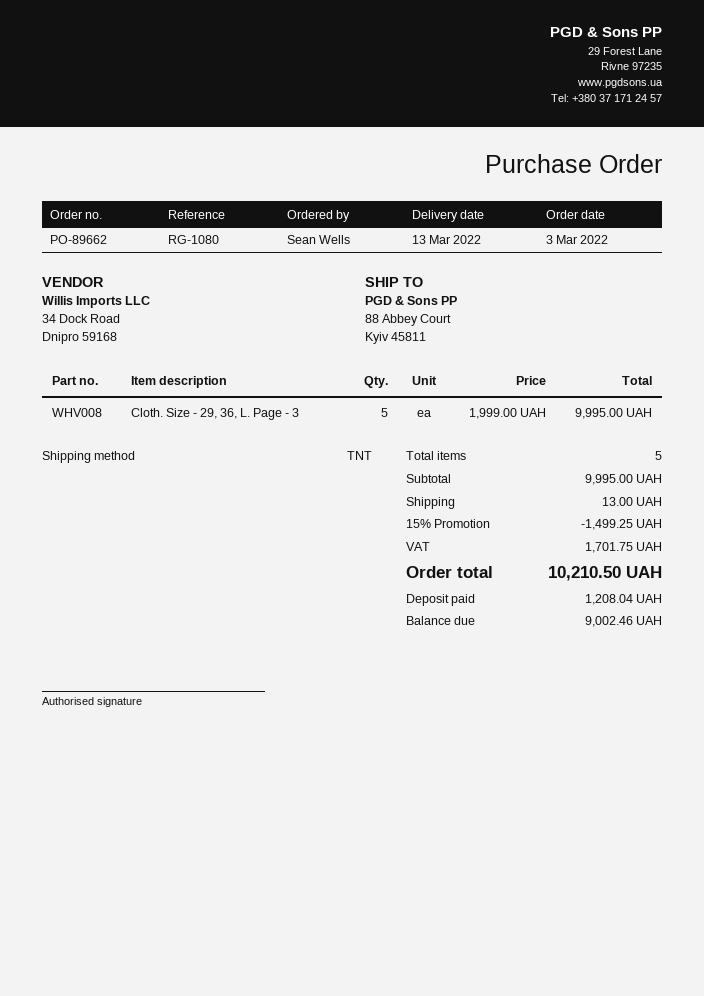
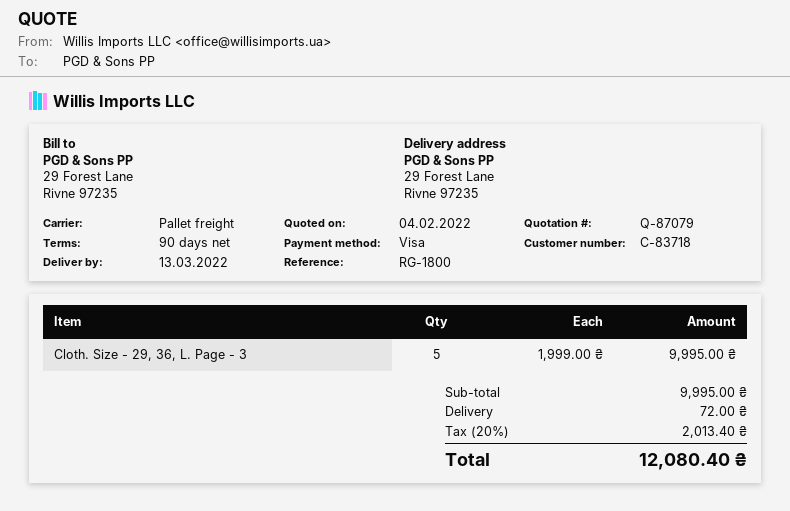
reference: RG-1080 -> RG-1800
shipping method: TNT -> pallet freight
ship to: 88 Abbey Court, Kyiv 45811 -> 29 Forest Lane, Rivne 97235
discount: 15% = 1499.25 -> none
shipping: 13.00 -> 72.00
tax: 1701.75 -> 2013.40
total: 10210.50 -> 12080.40

